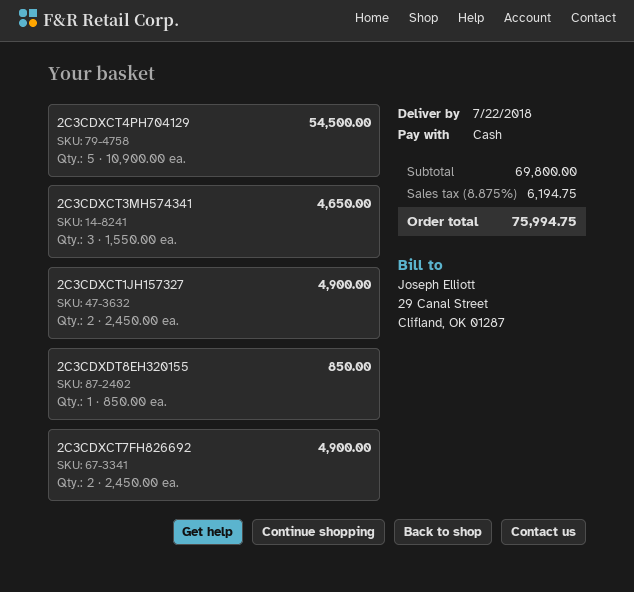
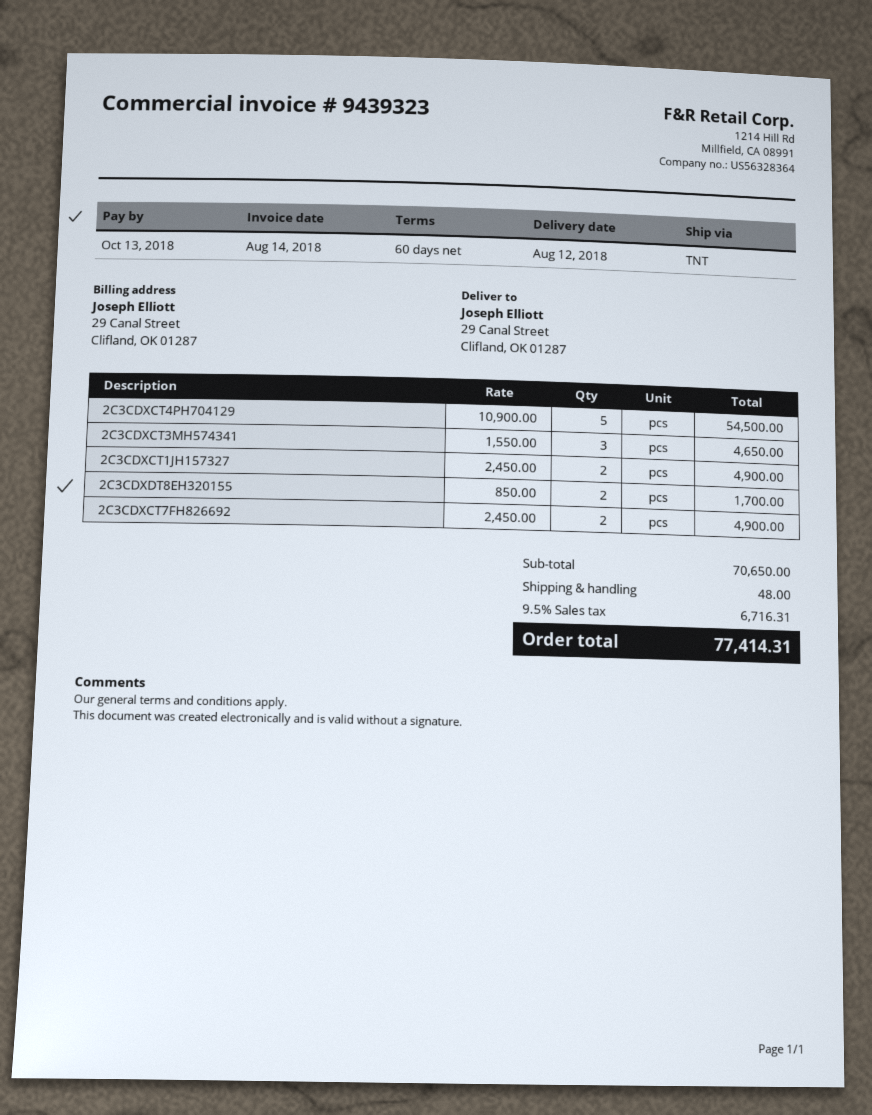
delivery date: 2018-07-22 -> 2018-08-12
2C3CDXDT8EH320155: 1 x 850.00 = 850.00 -> 2 x 850.00 = 1700.00
subtotal: 69800.00 -> 70650.00
shipping: none -> 48.00
tax: 8.875% = 6194.75 -> 9.5% = 6716.31
total: 75994.75 -> 77414.31

